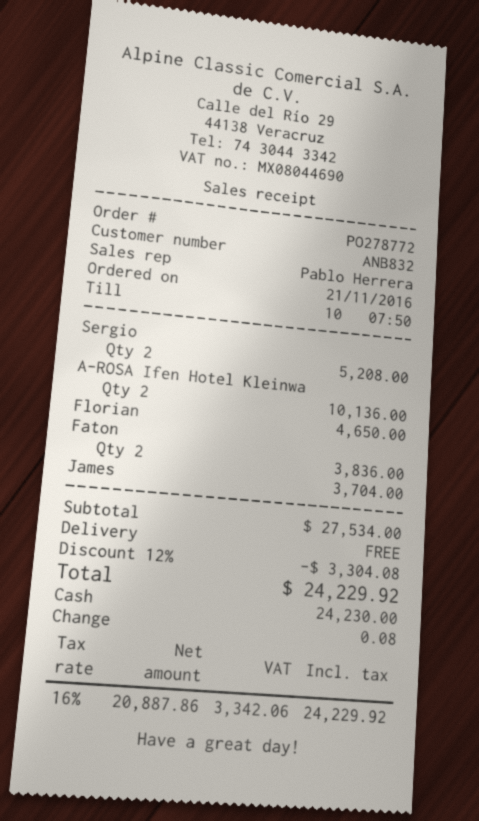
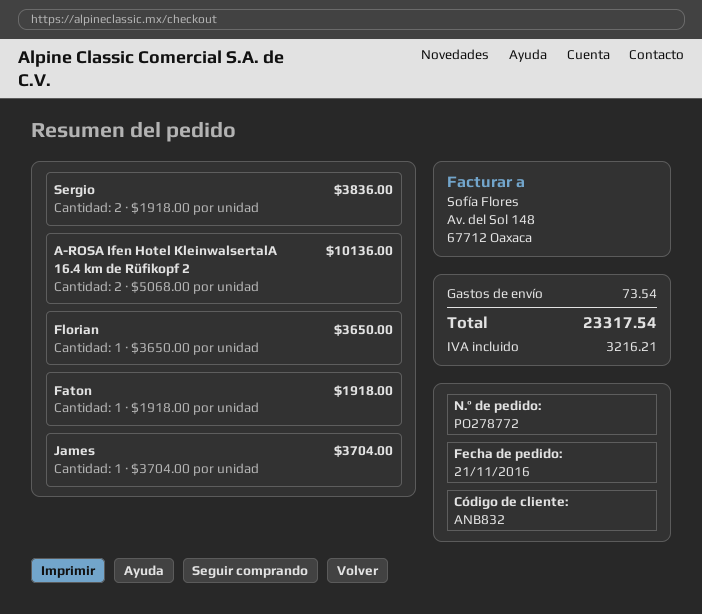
Sergio: 2 for 5208.00 -> 2 for 3836.00
Florian: 1 for 4650.00 -> 1 for 3650.00
Faton: 2 for 3836.00 -> 1 for 1918.00
discount: 12% = 3304.08 -> none
shipping: 0.00 -> 73.54
tax: 3342.06 -> 3216.21
total: 24229.92 -> 23317.54

